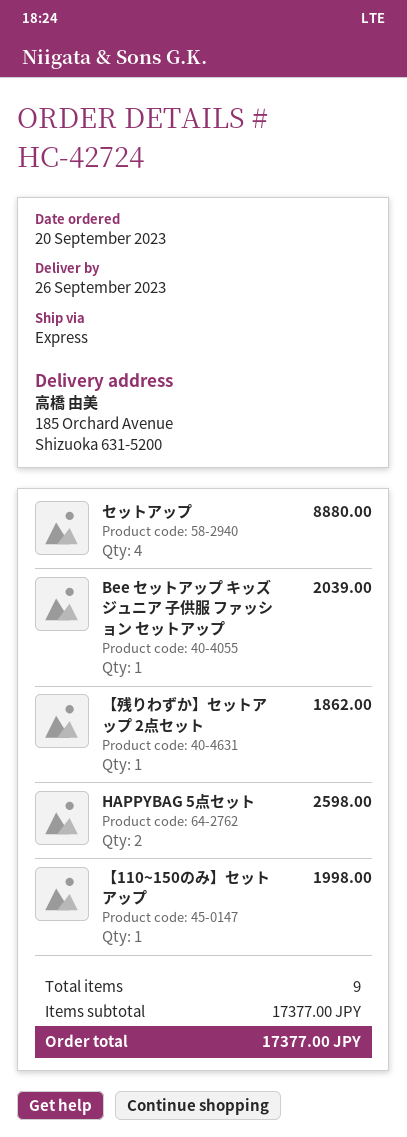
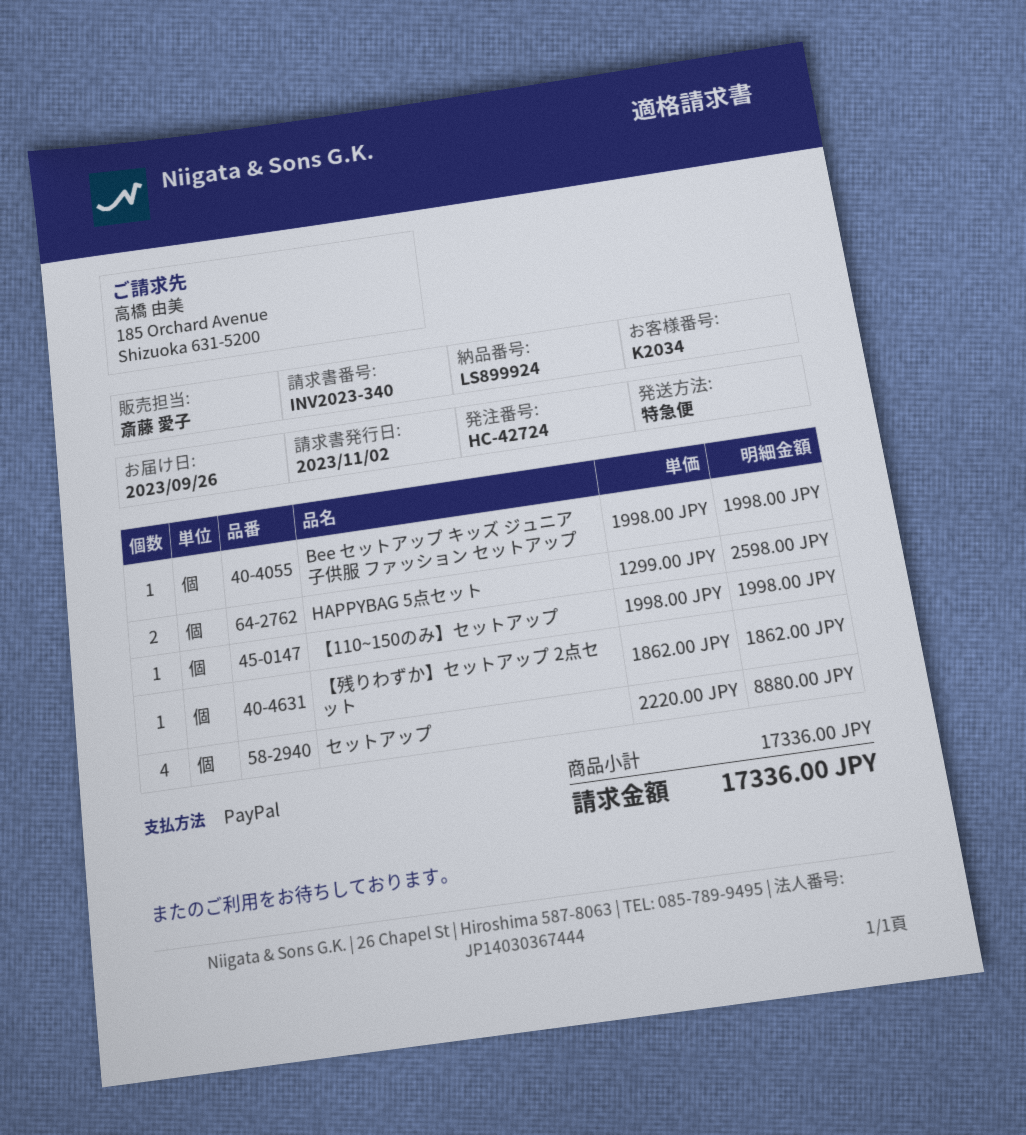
Bee セットアップ キッズ ジュニア 子供服 ファッション セットアップ: 1 for 2039.00 -> 1 for 1998.00
subtotal: 17377.00 -> 17336.00
total: 17377.00 -> 17336.00

